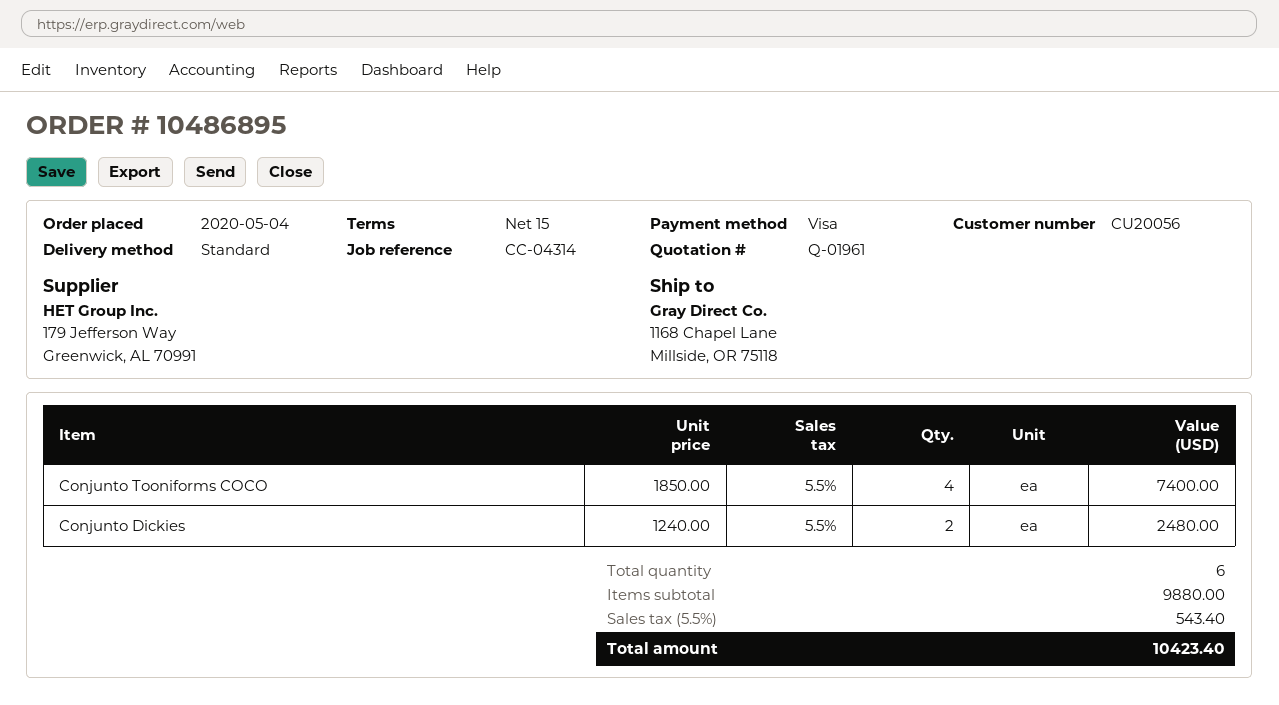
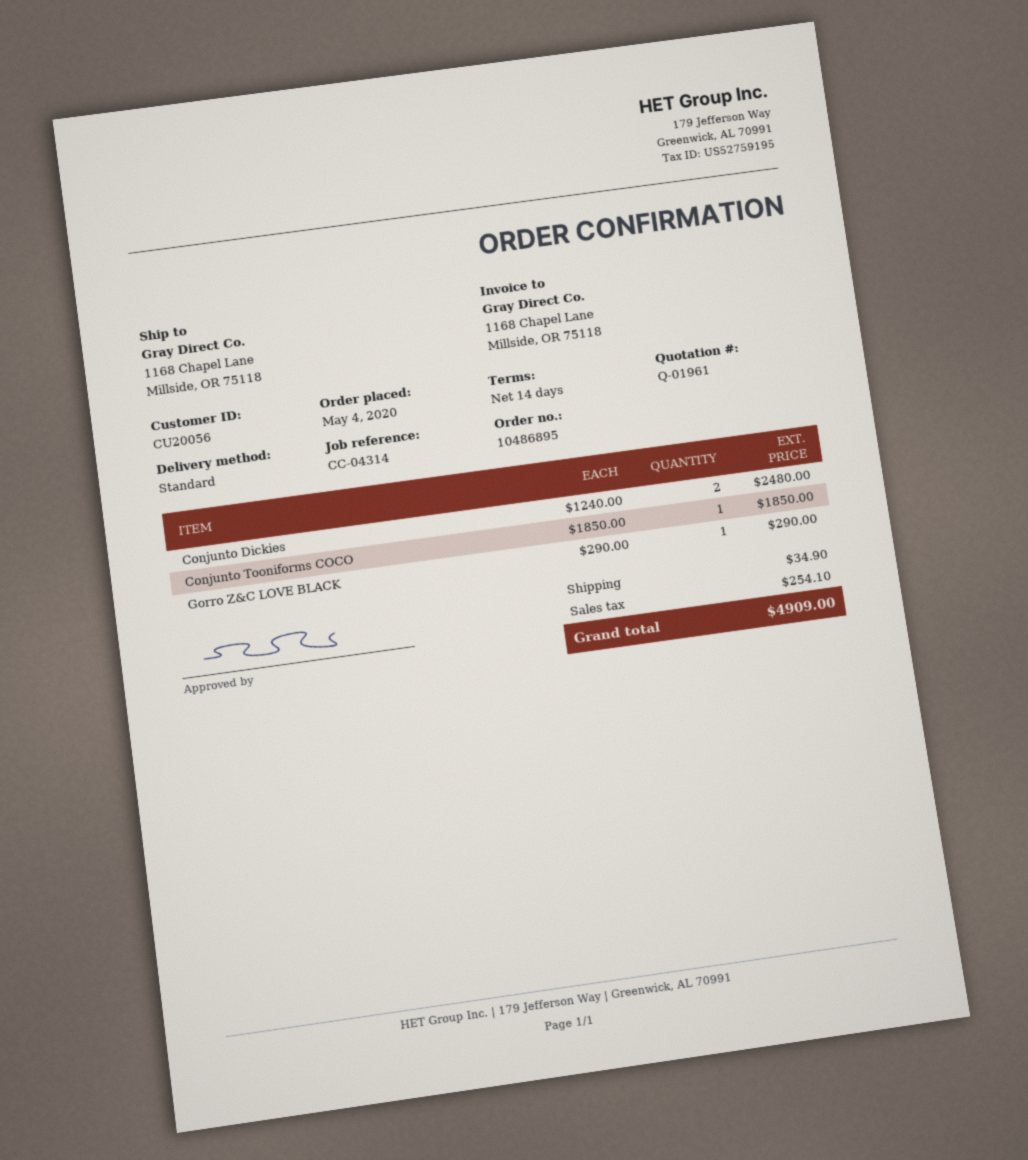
payment terms: 15 days -> 14 days
Conjunto Tooniforms COCO: 4 x 1850.00 = 7400.00 -> 1 x 1850.00 = 1850.00
Gorro Z&C LOVE BLACK: none -> 1 x 290.00 = 290.00
shipping: none -> 34.90
tax: 543.40 -> 254.10
total: 10423.40 -> 4909.00

